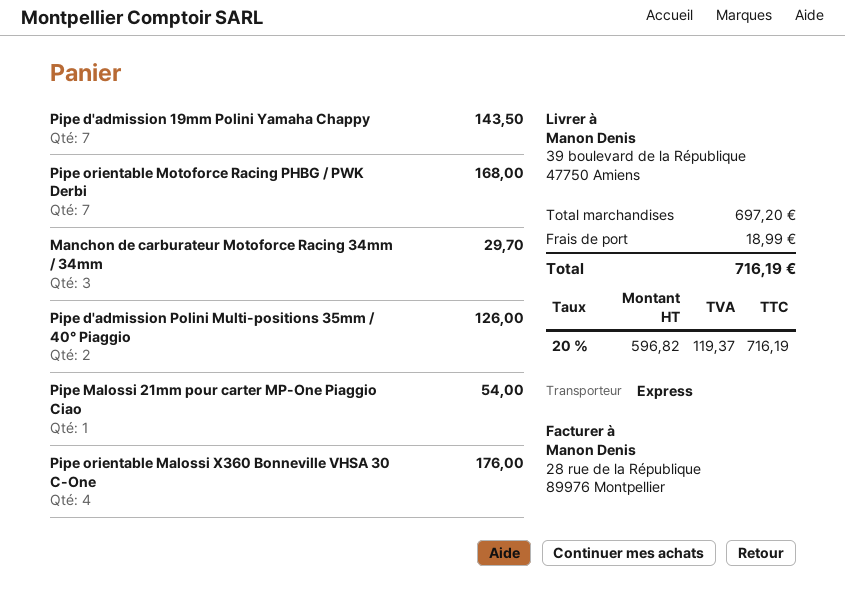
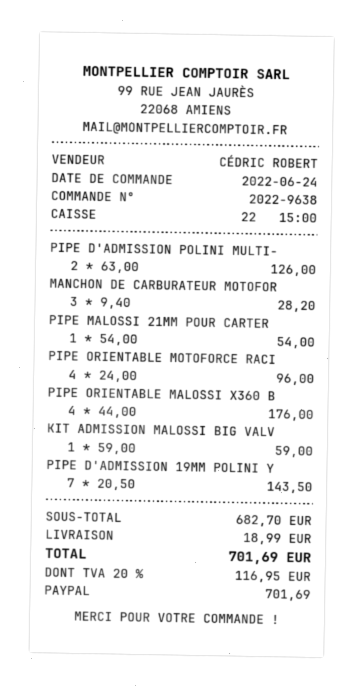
Pipe orientable Motoforce Racing PHBG / PWK Derbi: 7 for 168.00 -> 4 for 96.00
Manchon de carburateur Motoforce Racing 34mm / 34mm: 3 for 29.70 -> 3 for 28.20
KIT ADMISSION MALOSSI BIG VALV: none -> 1 for 59.00
subtotal: 697.20 -> 682.70
tax: 20% = 119.37 -> 20% = 116.95
total: 716.19 -> 701.69

